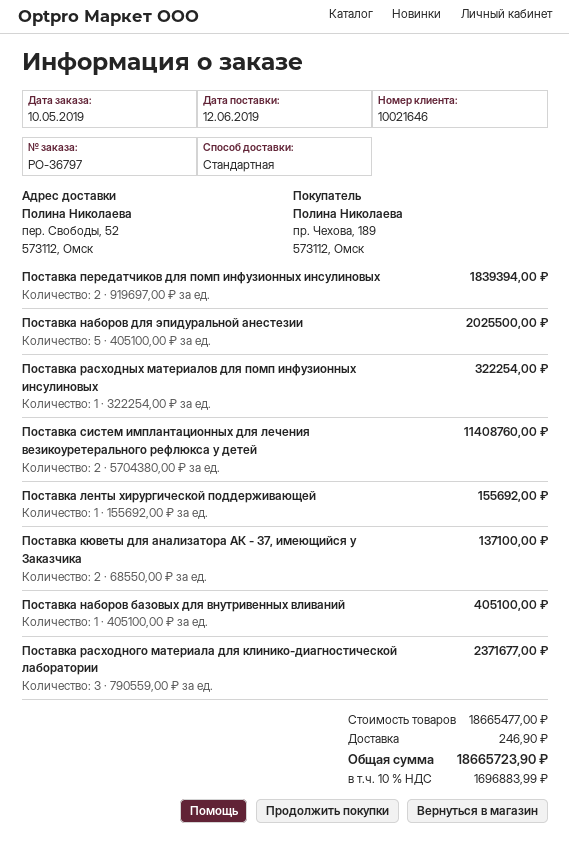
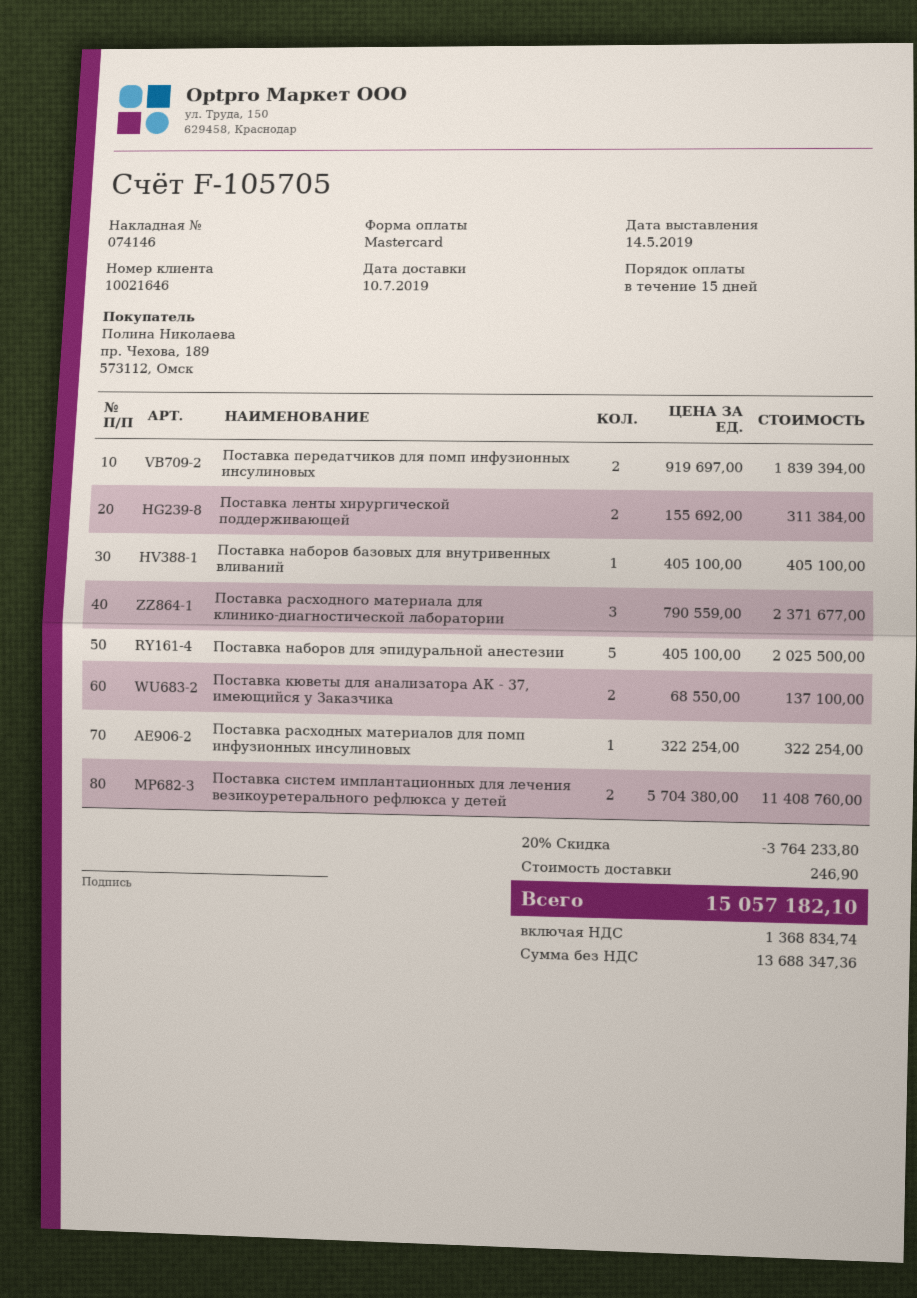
delivery date: 2019-06-12 -> 2019-07-10
Поставка ленты хирургической поддерживающей: 1 x 155692.00 = 155692.00 -> 2 x 155692.00 = 311384.00
discount: none -> 20% = 3764233.80
tax: 1696883.99 -> 1368834.74
total: 18665723.90 -> 15057182.10

